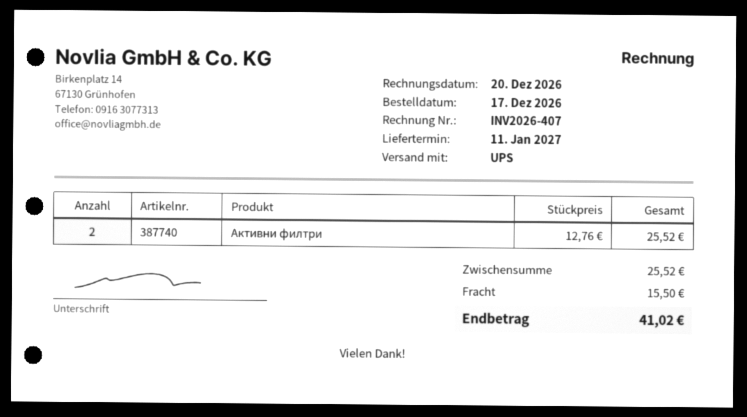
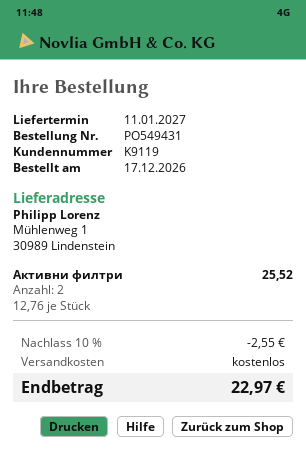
discount: none -> 10% = 2.55
shipping: 15.50 -> 0.00
total: 41.02 -> 22.97

